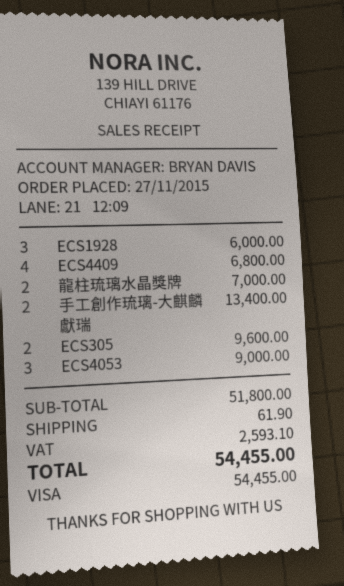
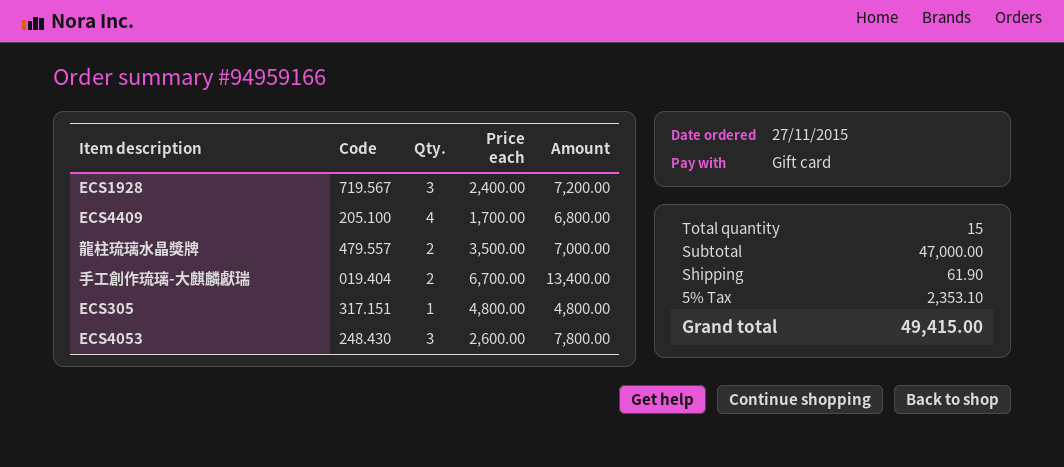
payment method: Visa -> gift card
ECS1928: 3 for 6000.00 -> 3 for 7200.00
ECS305: 2 for 9600.00 -> 1 for 4800.00
ECS4053: 3 for 9000.00 -> 3 for 7800.00
subtotal: 51800.00 -> 47000.00
tax: 2593.10 -> 2353.10
total: 54455.00 -> 49415.00

